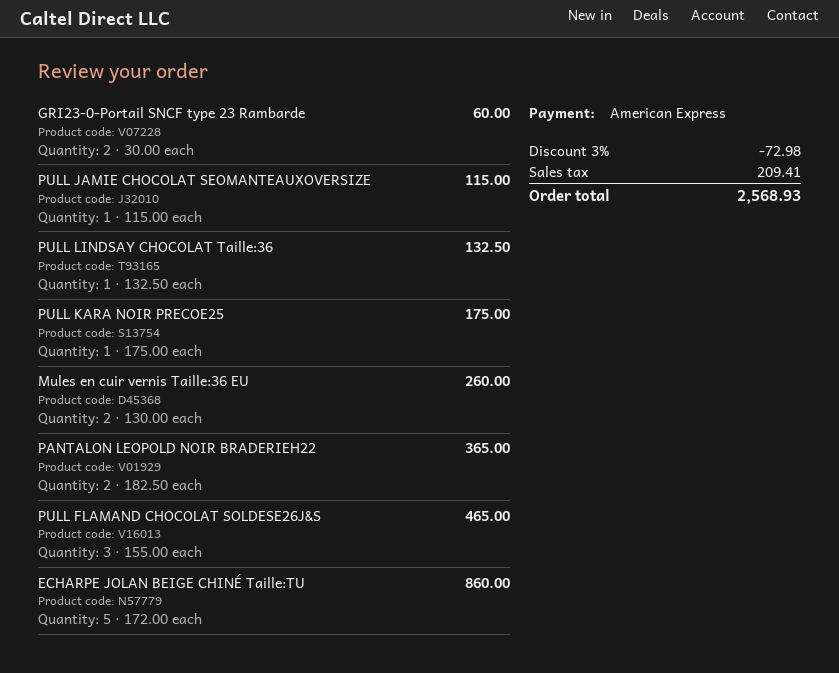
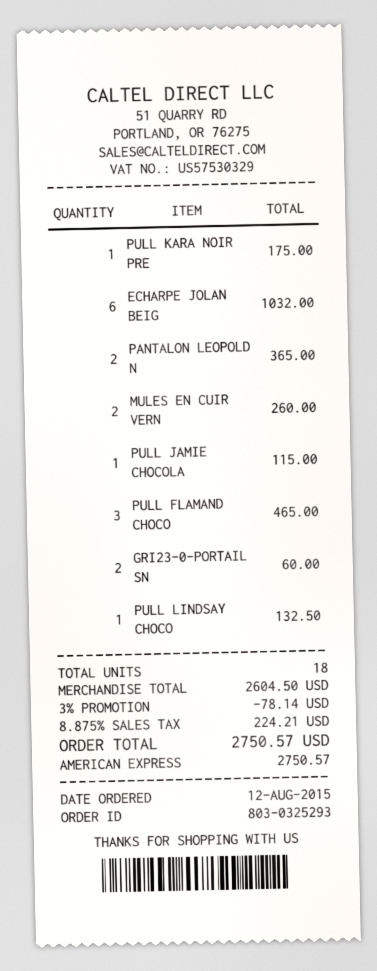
ECHARPE JOLAN BEIGE CHINÉ Taille:TU: 5 for 860.00 -> 6 for 1032.00
discount: 3% = 72.98 -> 3% = 78.14
tax: 209.41 -> 224.21
total: 2568.93 -> 2750.57

